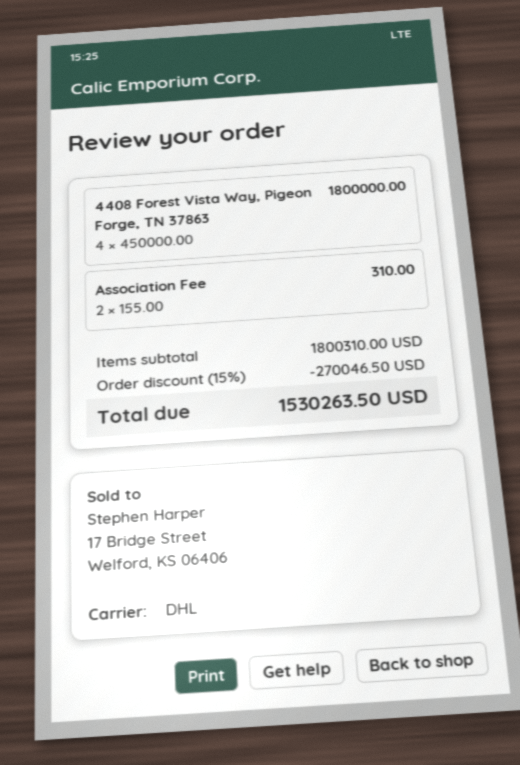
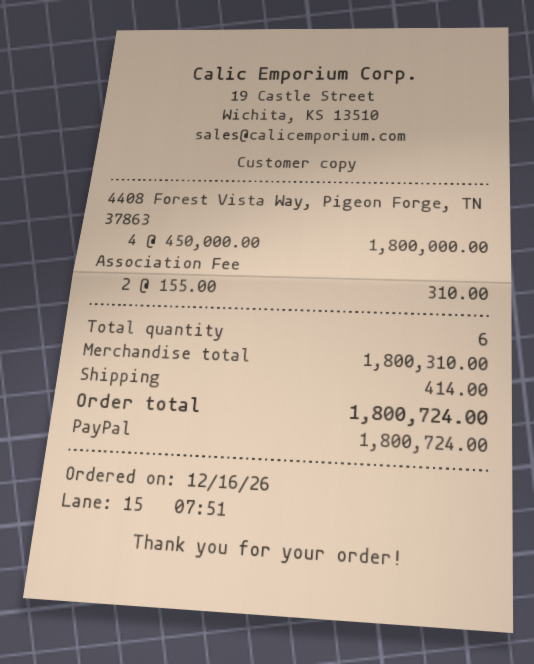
discount: 15% = 270046.50 -> none
shipping: none -> 414.00
total: 1530263.50 -> 1800724.00

